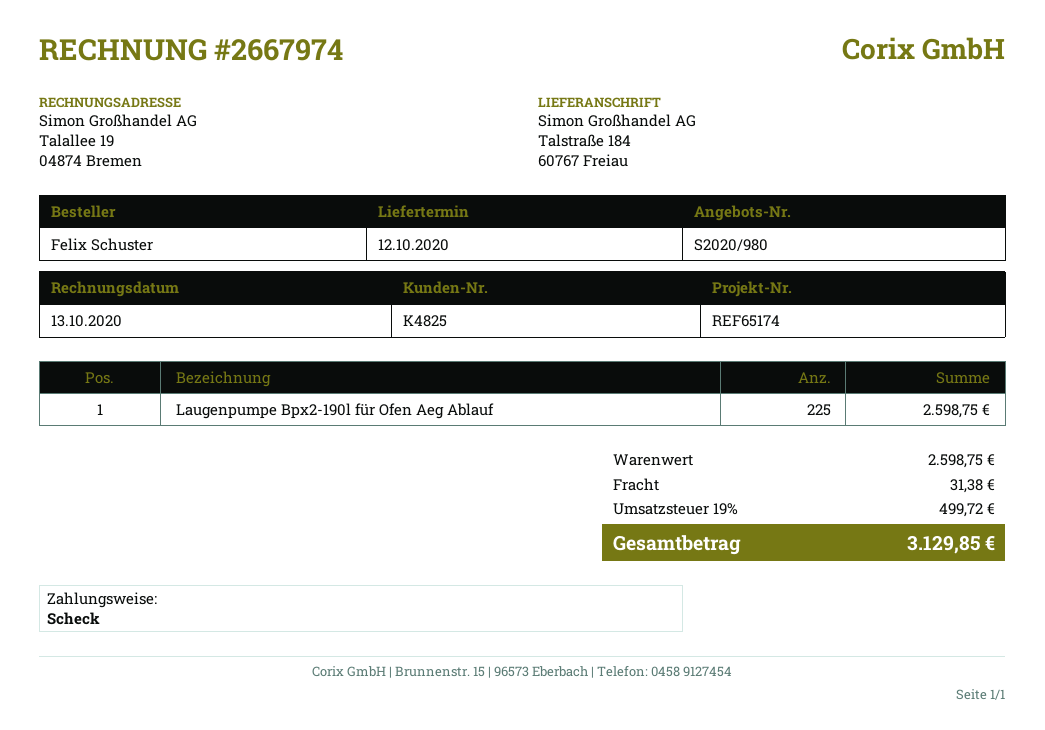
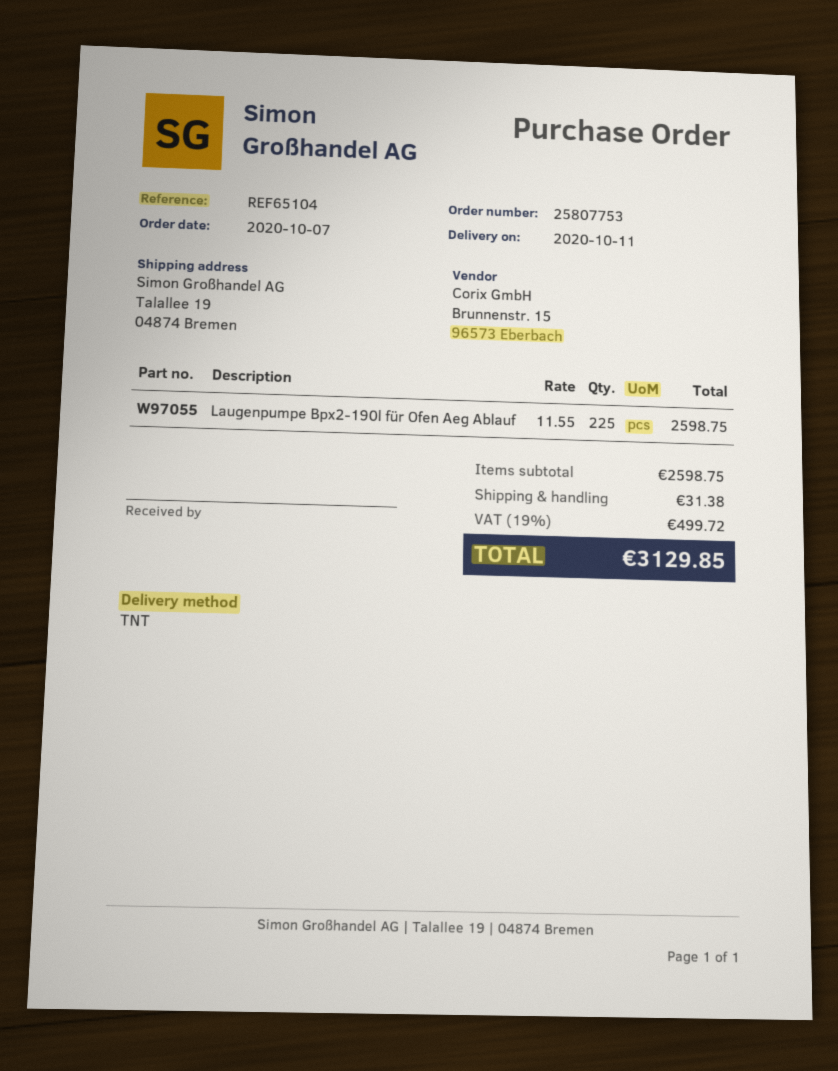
delivery date: 2020-10-12 -> 2020-10-11
reference: REF65174 -> REF65104
ship to: Talstraße 184, 60767 Freiau -> Talallee 19, 04874 Bremen

